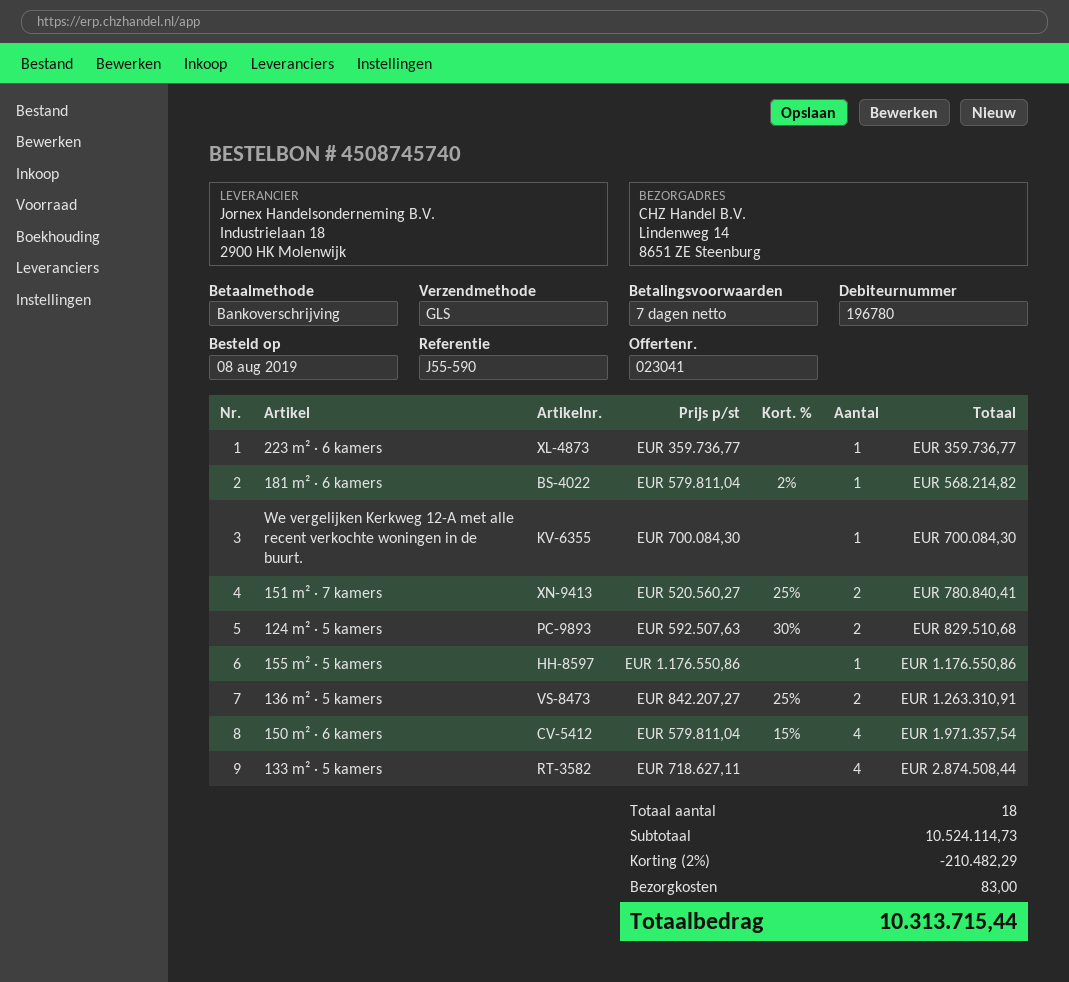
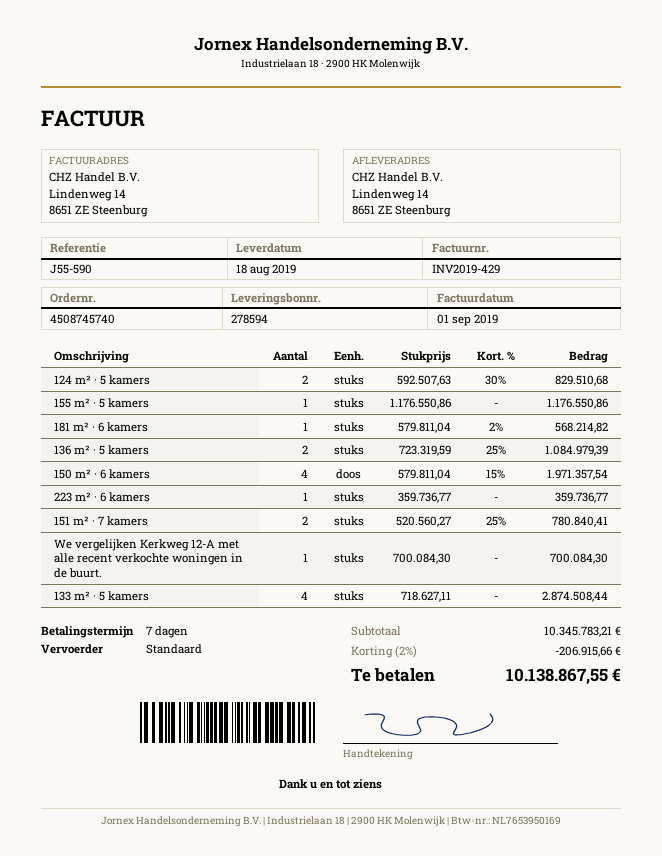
shipping method: GLS -> standard
136 m² · 5 kamers: 2 x 842207.27 - 25% = 1263310.91 -> 2 x 723319.59 - 25% = 1084979.39
subtotal: 10524114.73 -> 10345783.21
discount: 2% = 210482.29 -> 2% = 206915.66
shipping: 83.00 -> none
total: 10313715.44 -> 10138867.55

